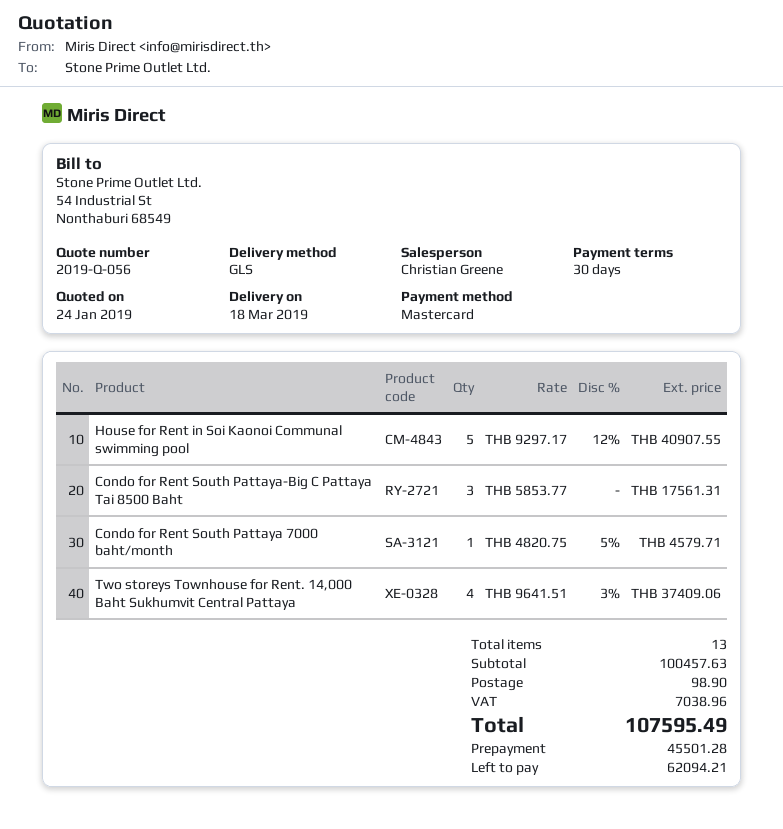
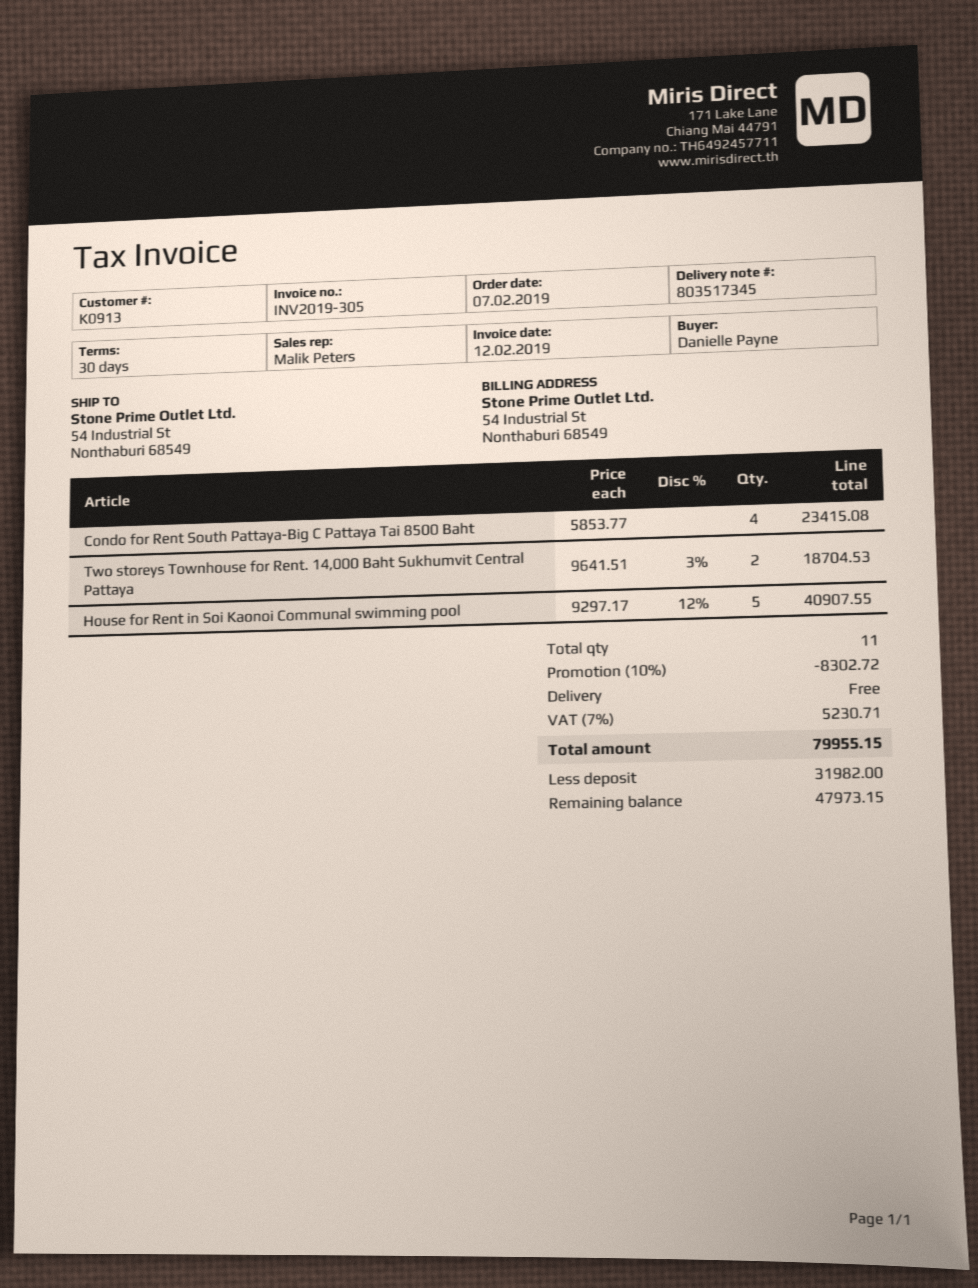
sales rep: Christian Greene -> Malik Peters
Condo for Rent South Pattaya-Big C Pattaya Tai 8500 Baht: 3 x 5853.77 = 17561.31 -> 4 x 5853.77 = 23415.08
Condo for Rent South Pattaya 7000 baht/month: 1 x 4820.75 - 5% = 4579.71 -> none
Two storeys Townhouse for Rent. 14,000 Baht Sukhumvit Central Pattaya: 4 x 9641.51 - 3% = 37409.06 -> 2 x 9641.51 - 3% = 18704.53
total quantity: 13 -> 11
discount: none -> 10% = 8302.72
shipping: 98.90 -> 0.00
tax: 7038.96 -> 5230.71
total: 107595.49 -> 79955.15
deposit: 45501.28 -> 31982.00
balance: 62094.21 -> 47973.15

